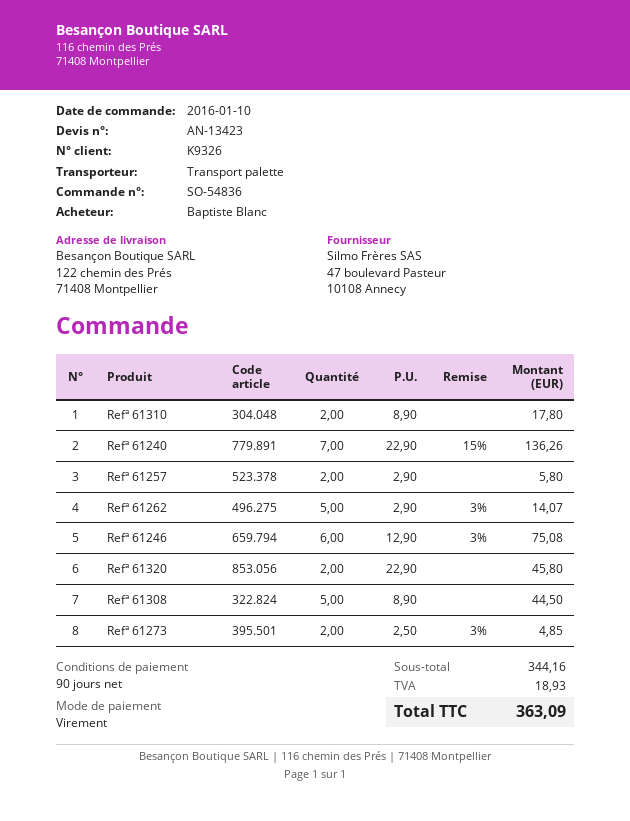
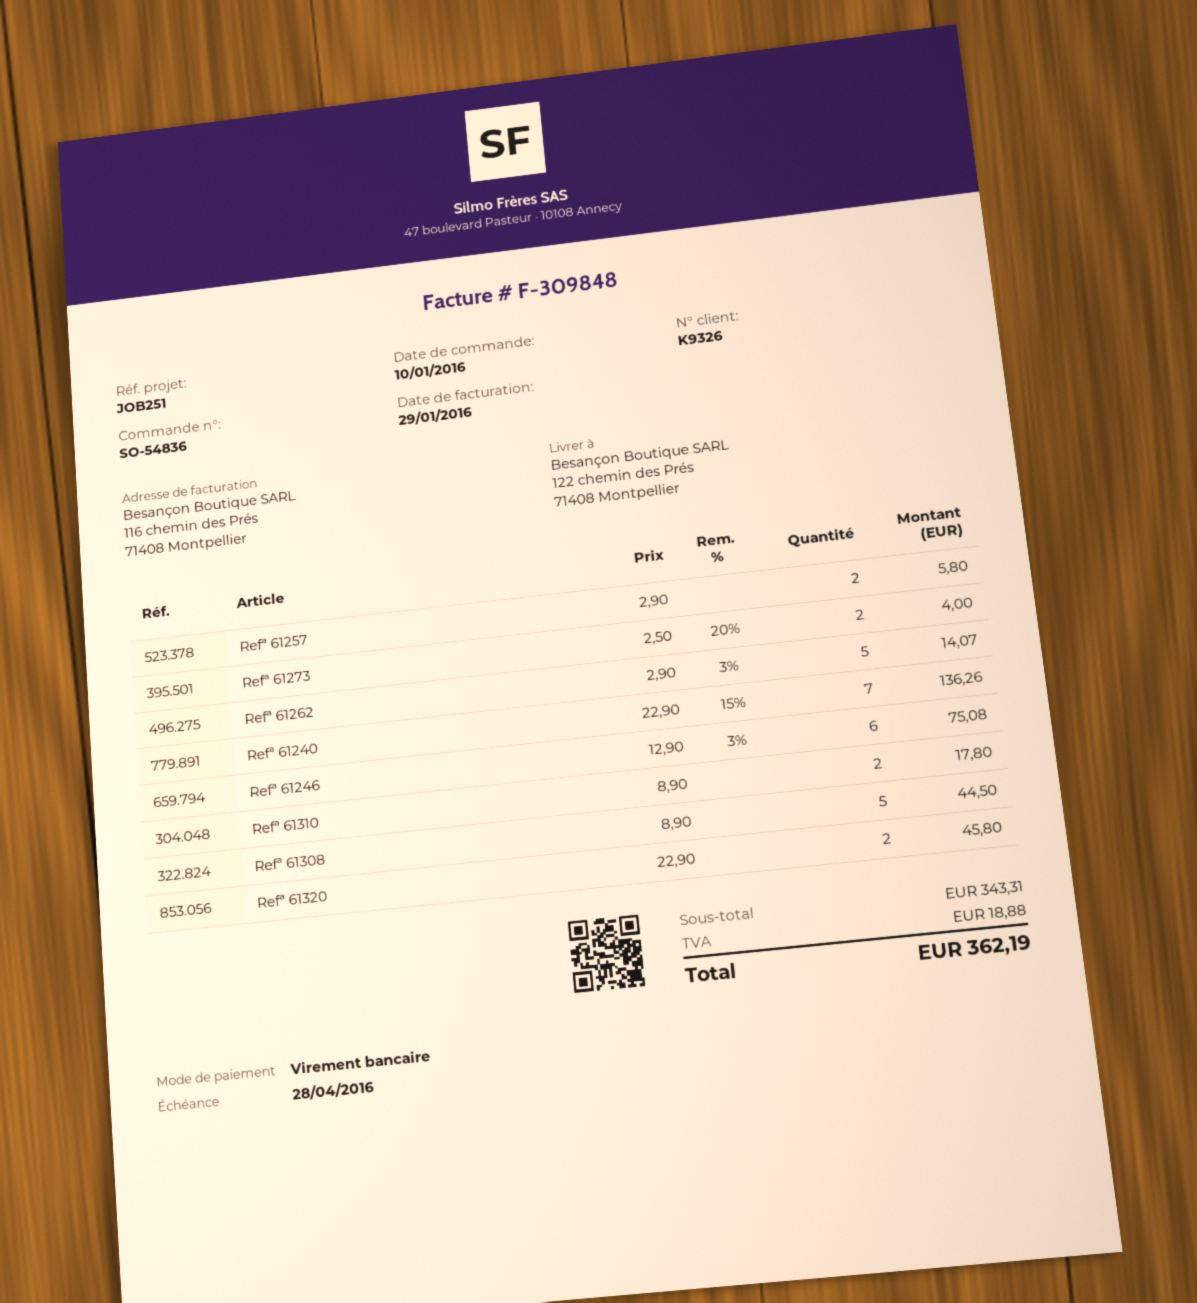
Refª 61273: 2 x 2.50 - 3% = 4.85 -> 2 x 2.50 - 20% = 4.00
subtotal: 344.16 -> 343.31
tax: 18.93 -> 18.88
total: 363.09 -> 362.19

